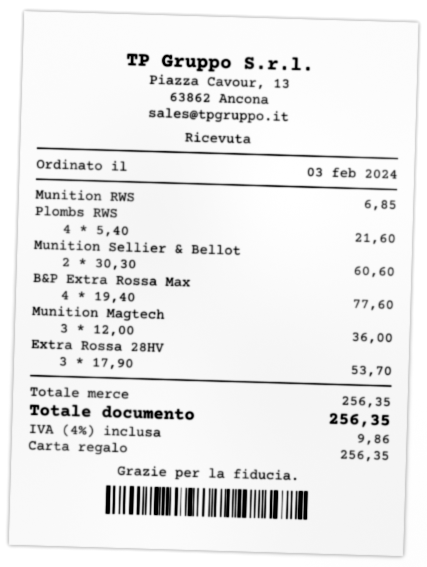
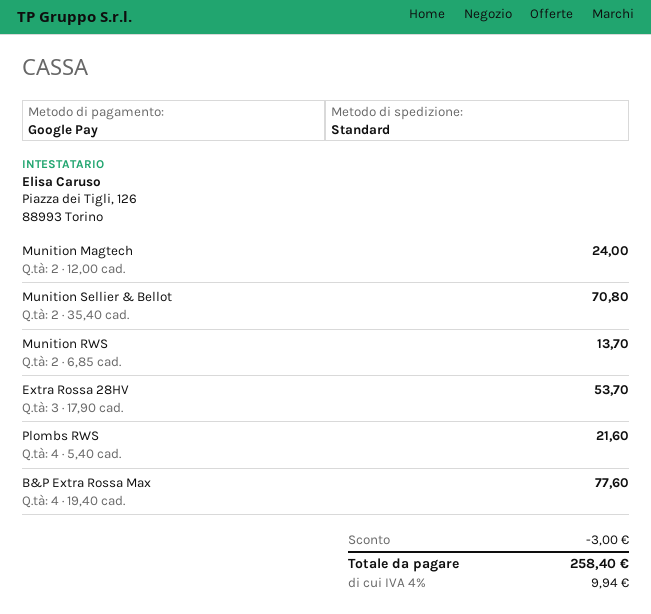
payment method: gift card -> Google Pay
Munition RWS: 1 x 6.85 = 6.85 -> 2 x 6.85 = 13.70
Munition Sellier & Bellot: 2 x 30.30 = 60.60 -> 2 x 35.40 = 70.80
Munition Magtech: 3 x 12.00 = 36.00 -> 2 x 12.00 = 24.00
discount: none -> 3.00
tax: 4% = 9.86 -> 4% = 9.94
total: 256.35 -> 258.40

